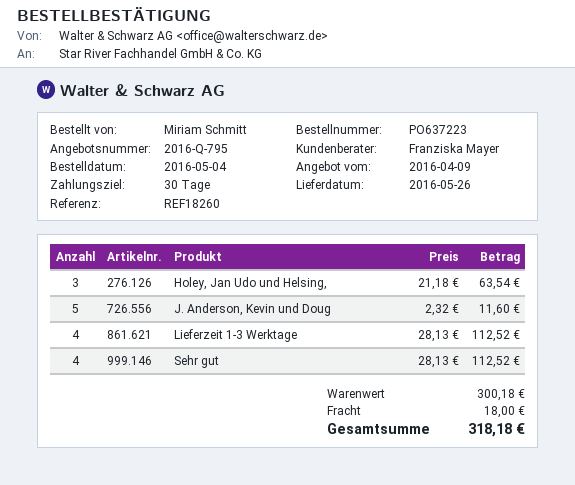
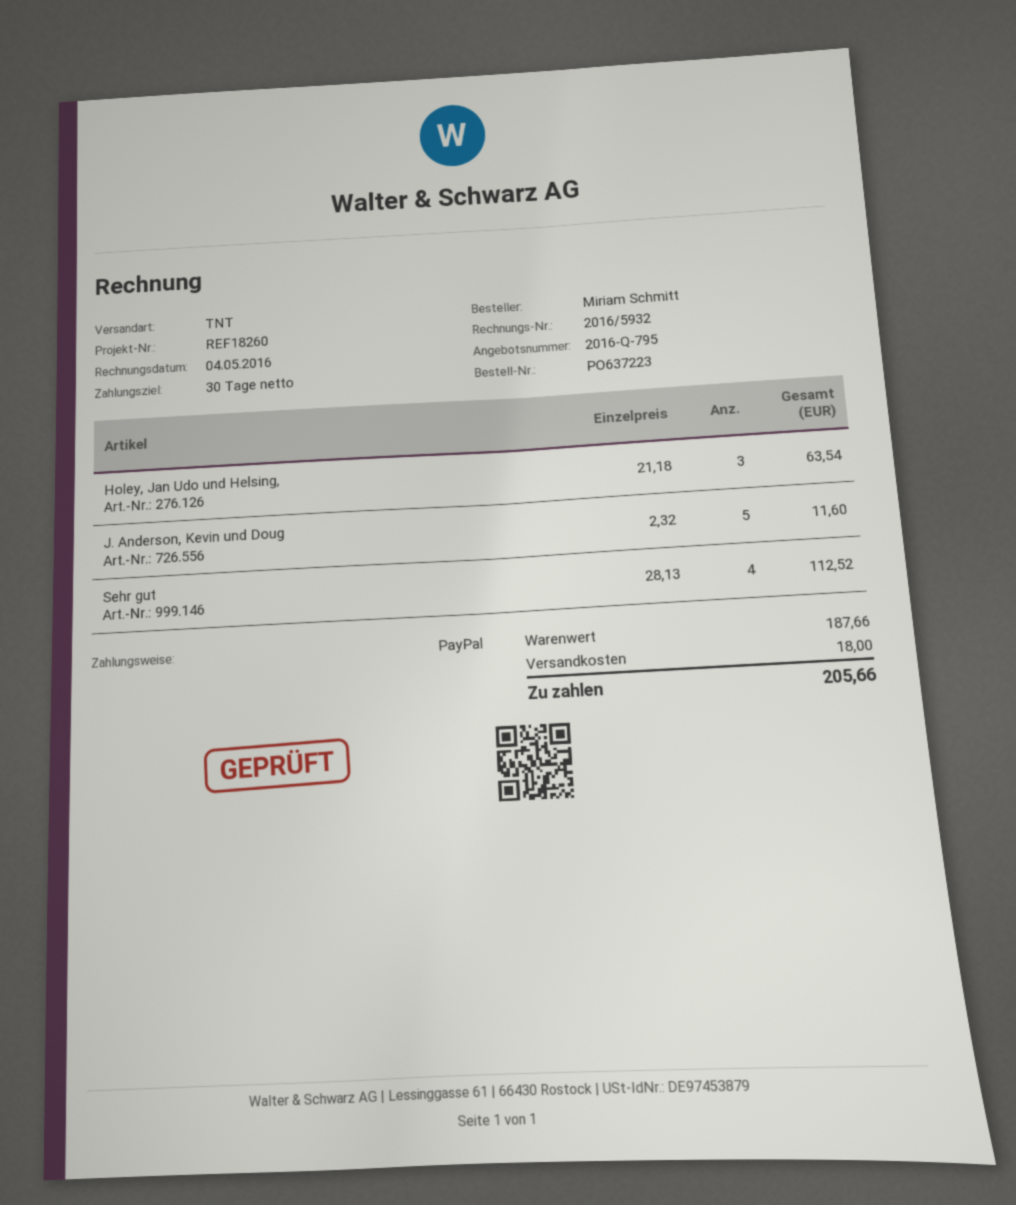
Lieferzeit 1-3 Werktage: 4 x 28.13 = 112.52 -> none
subtotal: 300.18 -> 187.66
total: 318.18 -> 205.66

